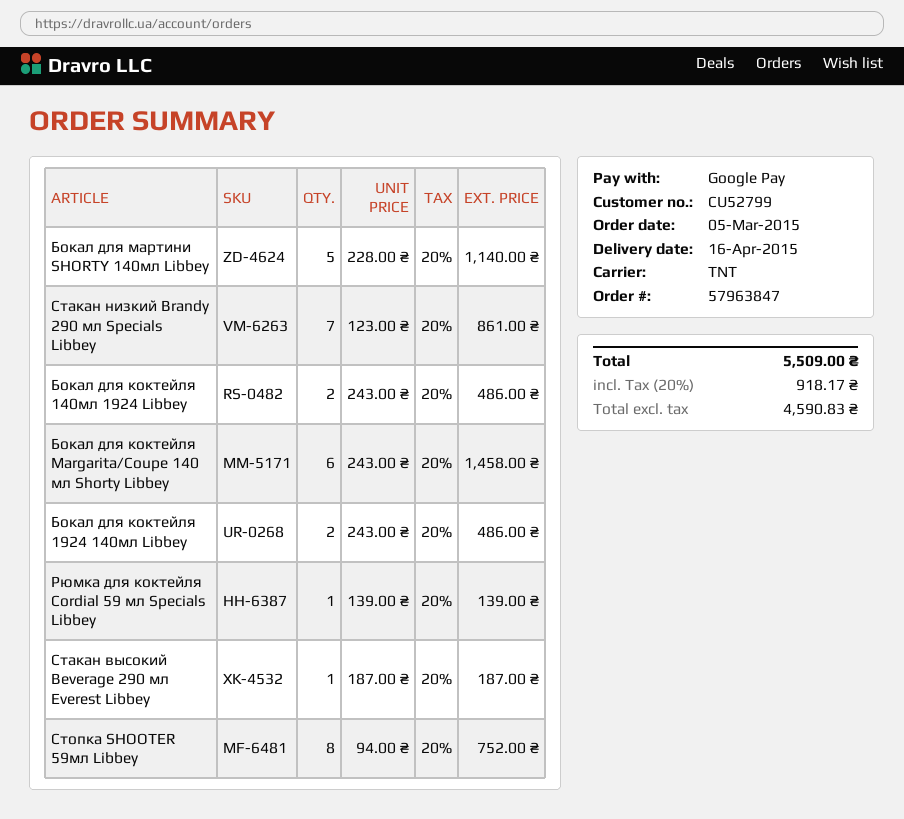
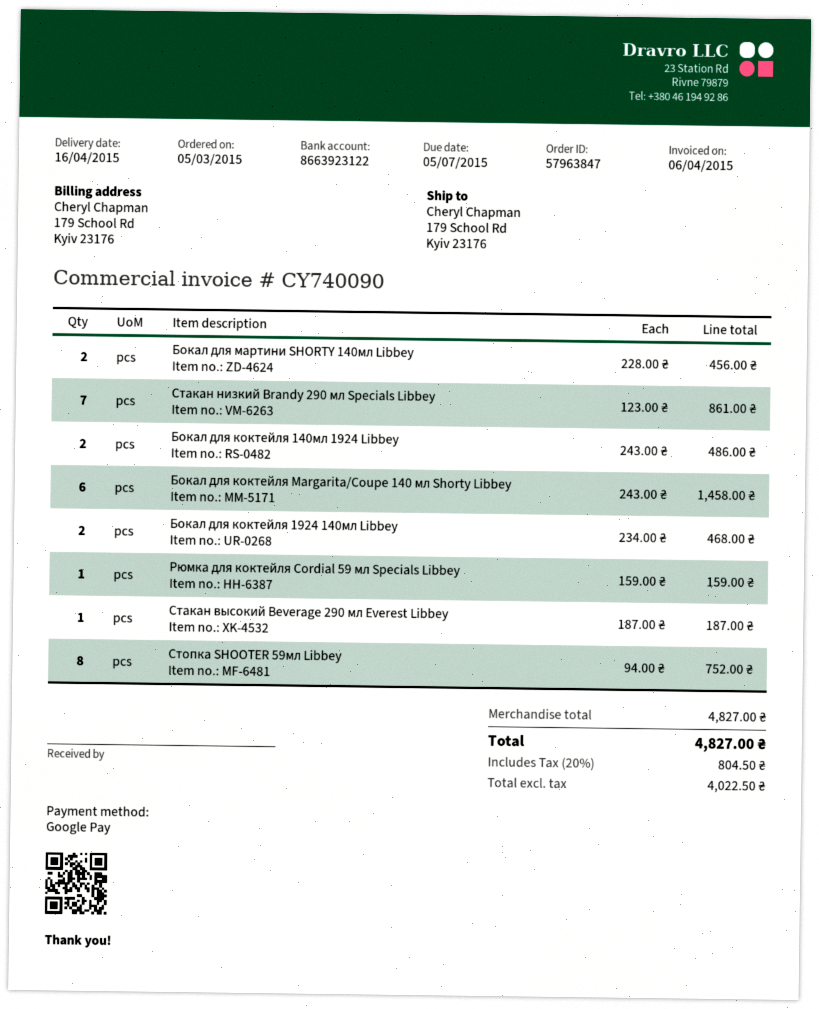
Бокал для мартини SHORTY 140мл Libbey: 5 x 228.00 = 1140.00 -> 2 x 228.00 = 456.00
Бокал для коктейля 1924 140мл Libbey: 2 x 243.00 = 486.00 -> 2 x 234.00 = 468.00
Рюмка для коктейля Cordial 59 мл Specials Libbey: 1 x 139.00 = 139.00 -> 1 x 159.00 = 159.00
net: 4590.83 -> 4022.50
tax: 20% = 918.17 -> 20% = 804.50
total: 5509.00 -> 4827.00

